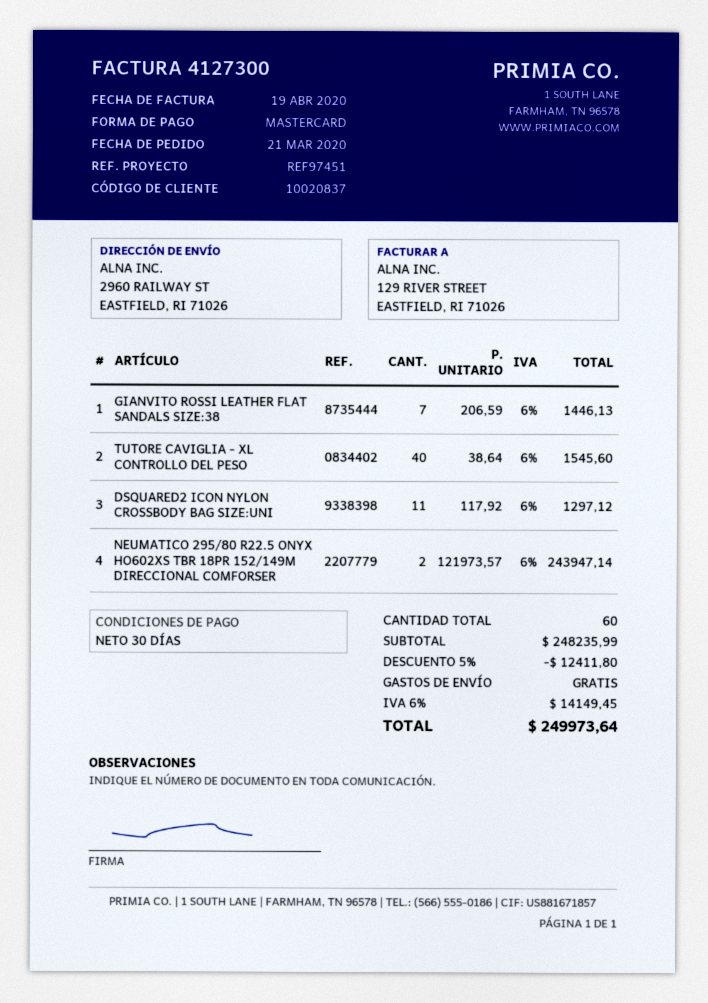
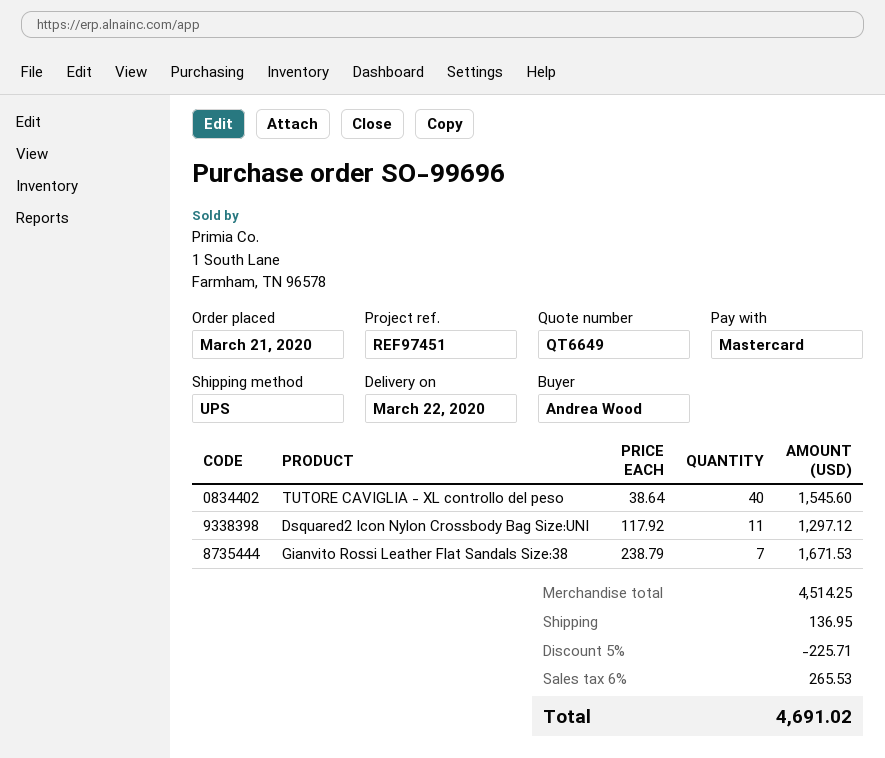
GIANVITO ROSSI LEATHER FLAT SANDALS SIZE:38: 7 x 206.59 = 1446.13 -> 7 x 238.79 = 1671.53
NEUMATICO 295/80 R22.5 ONYX HO602XS TBR 18PR 152/149M DIRECCIONAL COMFORSER: 2 x 121973.57 = 243947.14 -> none
subtotal: 248235.99 -> 4514.25
discount: 5% = 12411.80 -> 5% = 225.71
shipping: 0.00 -> 136.95
tax: 6% = 14149.45 -> 6% = 265.53
total: 249973.64 -> 4691.02

